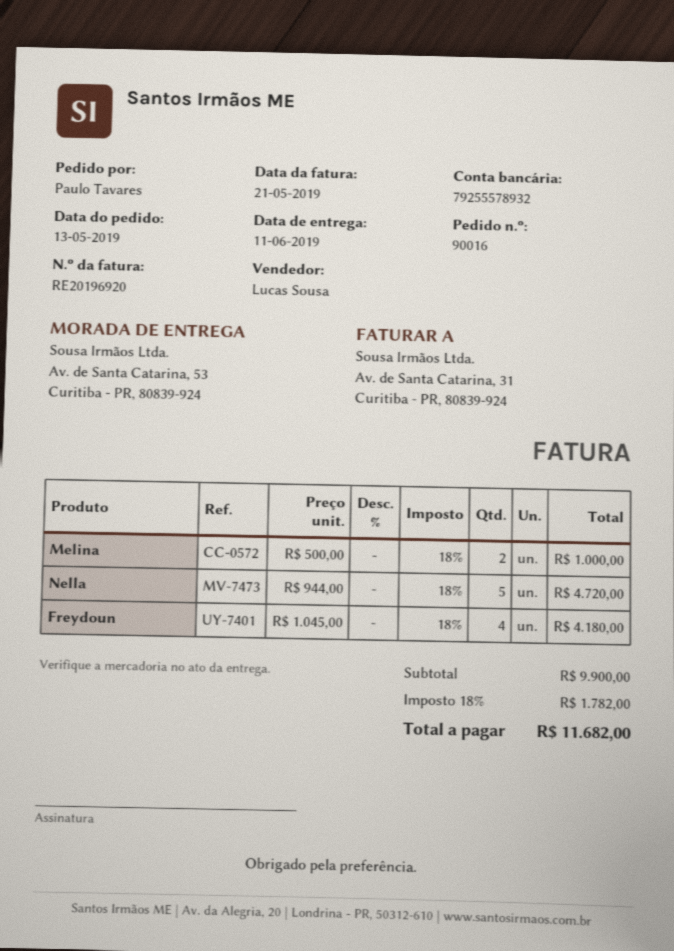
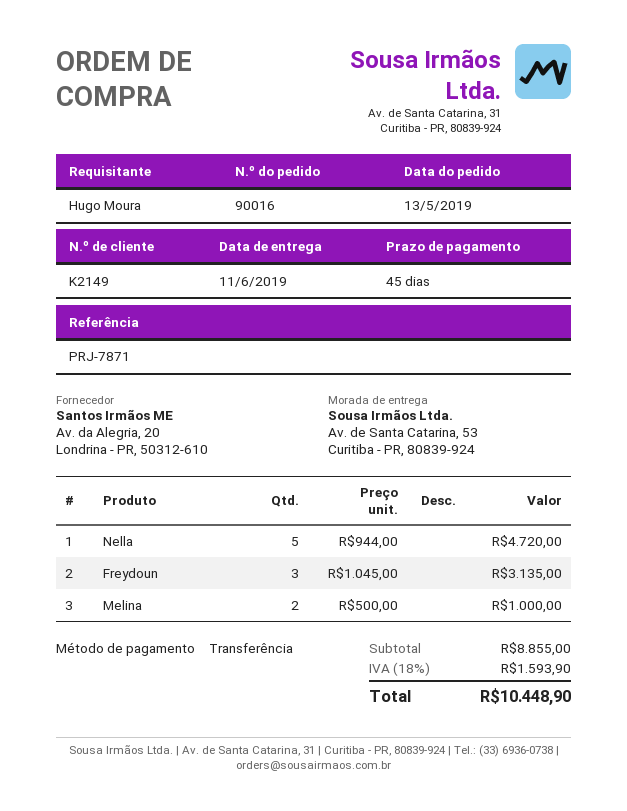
ordered by: Paulo Tavares -> Hugo Moura
Freydoun: 4 x 1045.00 = 4180.00 -> 3 x 1045.00 = 3135.00
subtotal: 9900.00 -> 8855.00
tax: 18% = 1782.00 -> 18% = 1593.90
total: 11682.00 -> 10448.90

